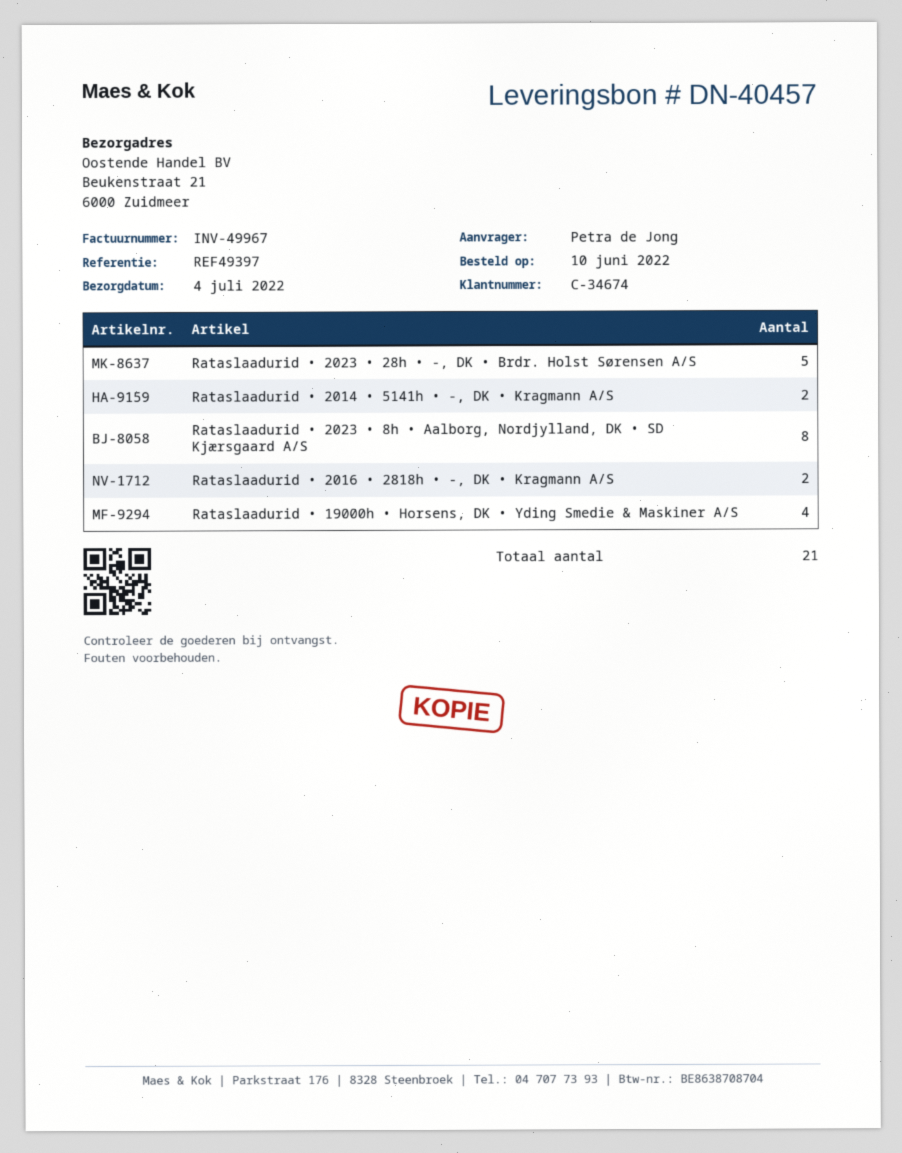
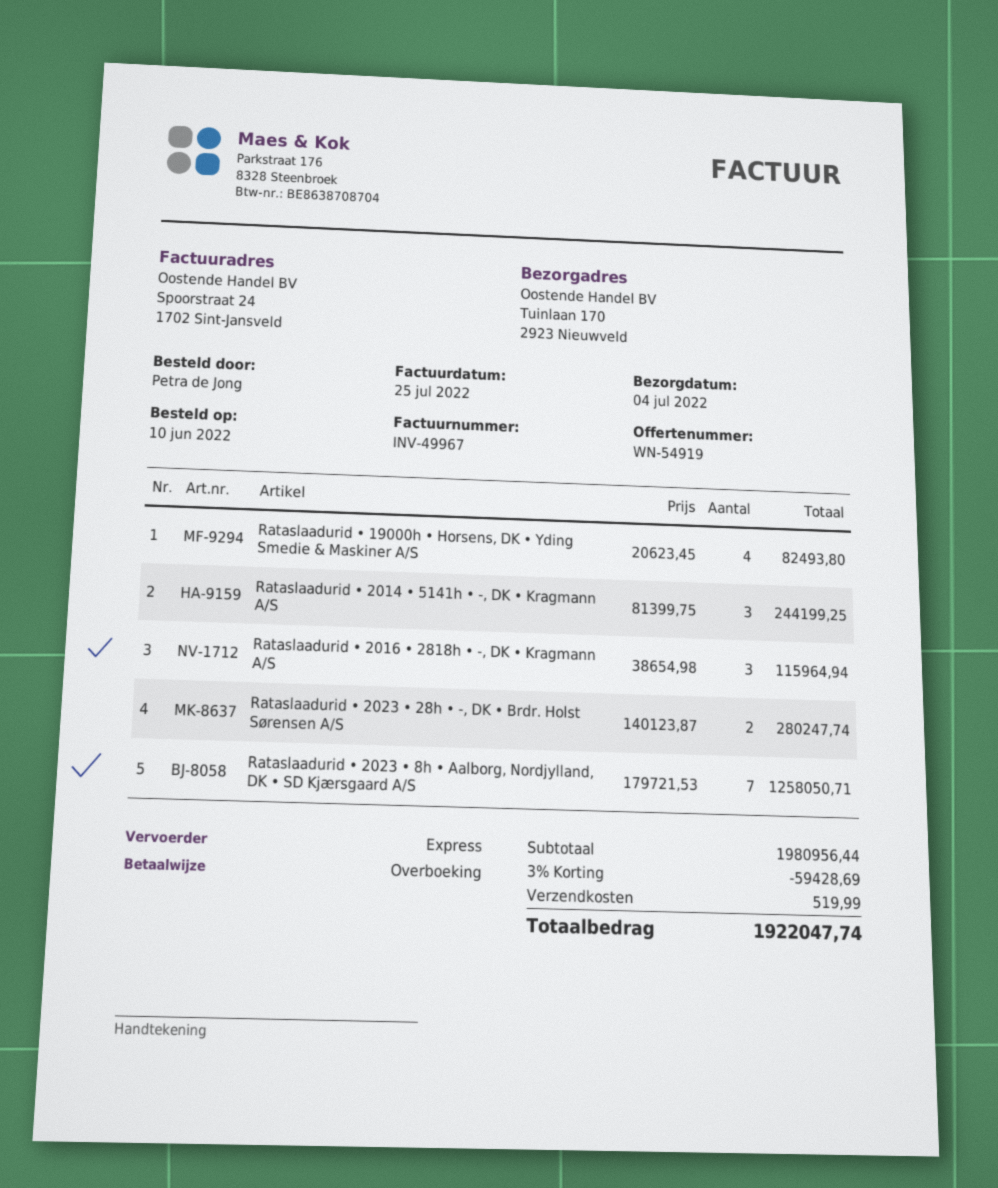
ship to: Beukenstraat 21, 6000 Zuidmeer -> Tuinlaan 170, 2923 Nieuwveld
Rataslaadurid • 2023 • 28h • -, DK • Brdr. Holst Sørensen A/S: 5 -> 2
Rataslaadurid • 2014 • 5141h • -, DK • Kragmann A/S: 2 -> 3
Rataslaadurid • 2023 • 8h • Aalborg, Nordjylland, DK • SD Kjærsgaard A/S: 8 -> 7
Rataslaadurid • 2016 • 2818h • -, DK • Kragmann A/S: 2 -> 3

